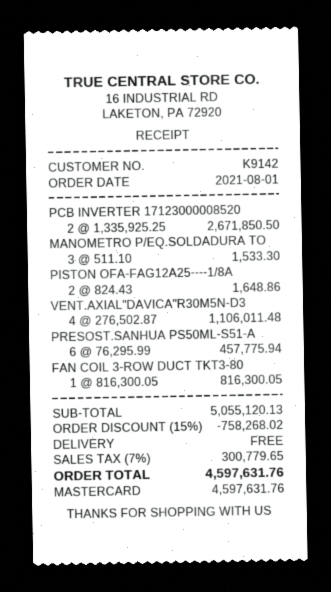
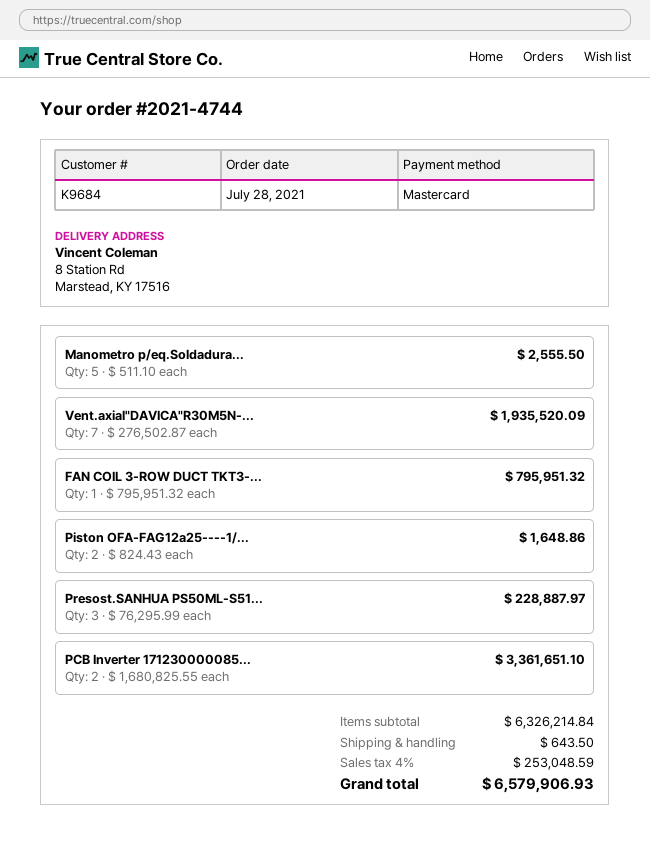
order date: 2021-08-01 -> 2021-07-28
customer number: K9142 -> K9684
PCB INVERTER 17123000008520: 2 x 1335925.25 = 2671850.50 -> 2 x 1680825.55 = 3361651.10
MANOMETRO P/EQ.SOLDADURA TO: 3 x 511.10 = 1533.30 -> 5 x 511.10 = 2555.50
VENT.AXIAL"DAVICA"R30M5N-D3: 4 x 276502.87 = 1106011.48 -> 7 x 276502.87 = 1935520.09
PRESOST.SANHUA PS50ML-S51-A: 6 x 76295.99 = 457775.94 -> 3 x 76295.99 = 228887.97
FAN COIL 3-ROW DUCT TKT3-80: 1 x 816300.05 = 816300.05 -> 1 x 795951.32 = 795951.32
subtotal: 5055120.13 -> 6326214.84
discount: 15% = 758268.02 -> none
shipping: 0.00 -> 643.50
tax: 7% = 300779.65 -> 4% = 253048.59
total: 4597631.76 -> 6579906.93

